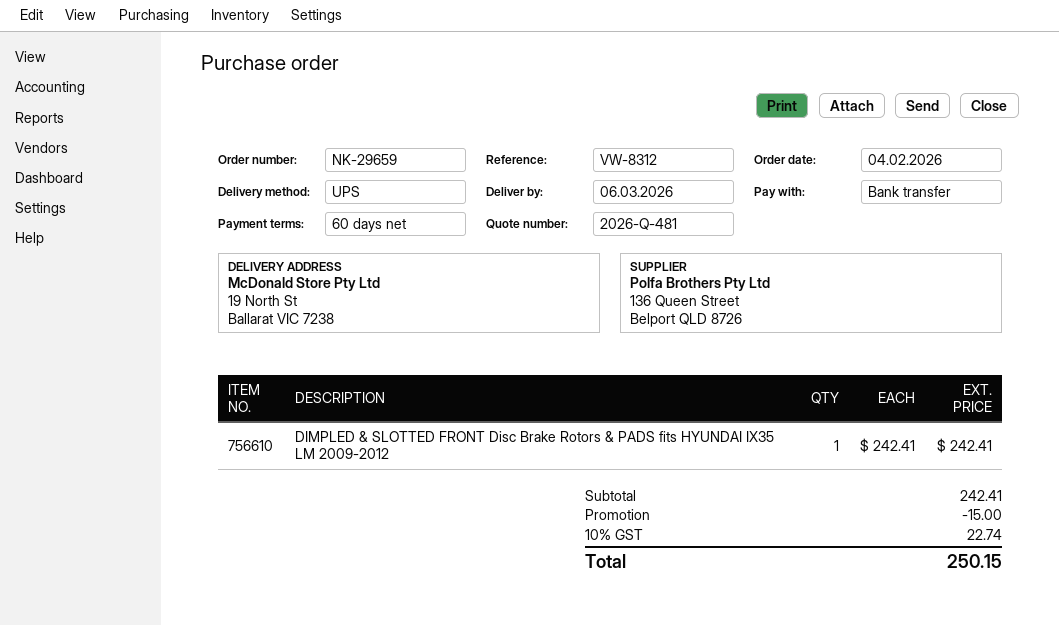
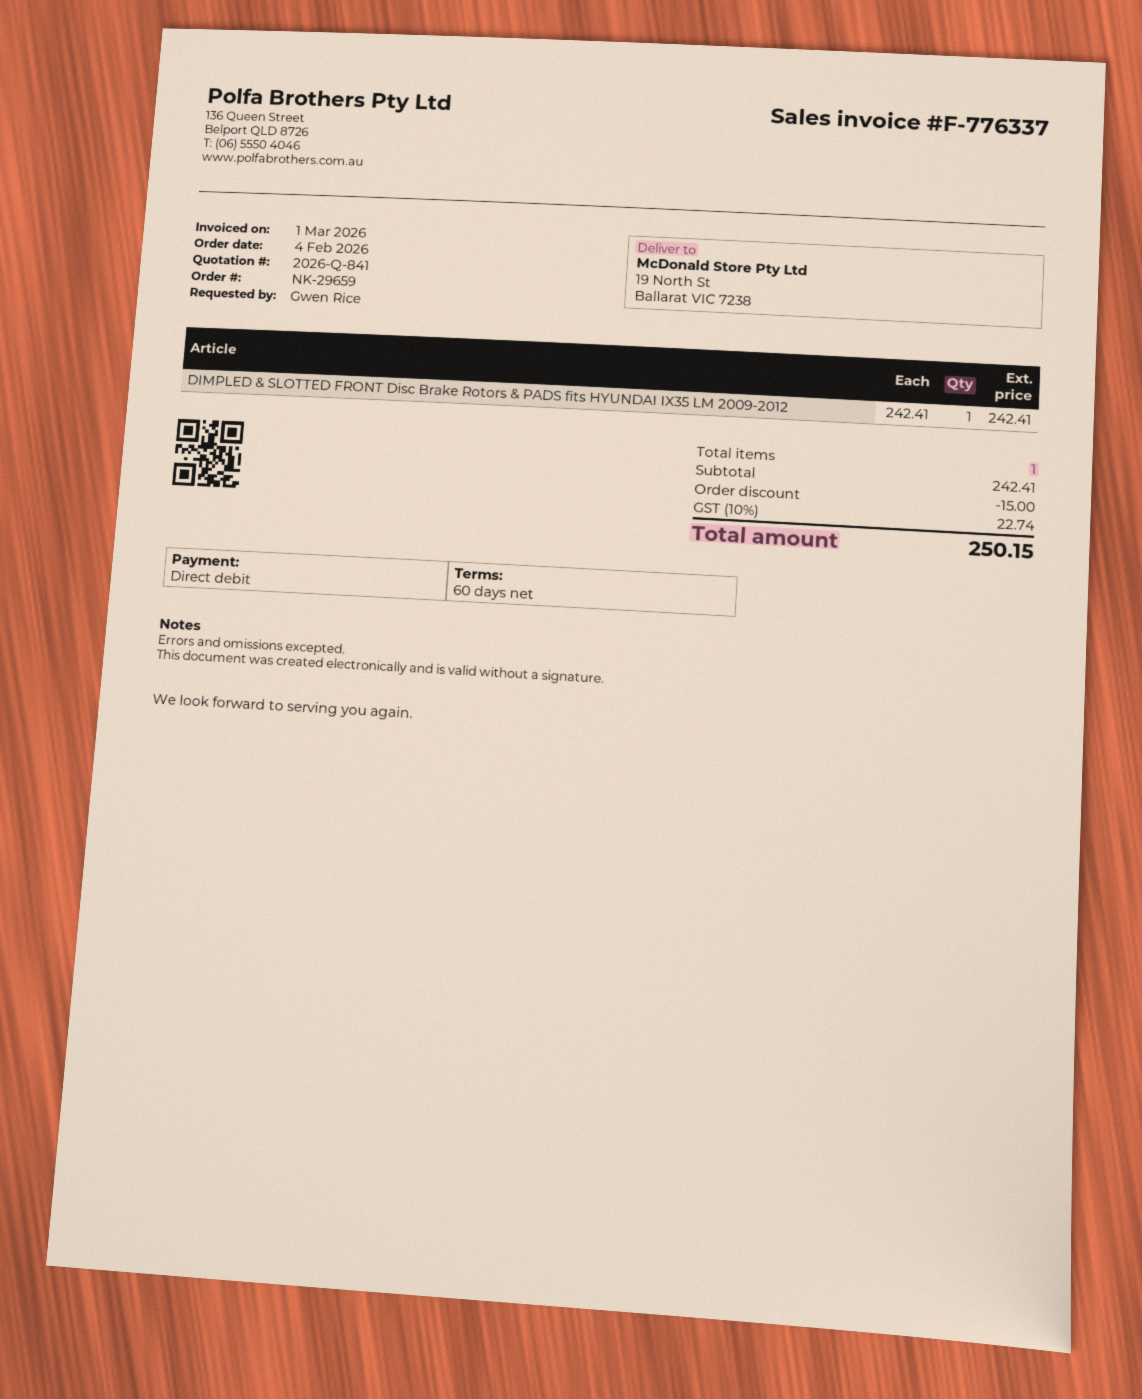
quote number: 2026-Q-481 -> 2026-Q-841
payment method: bank transfer -> direct debit

